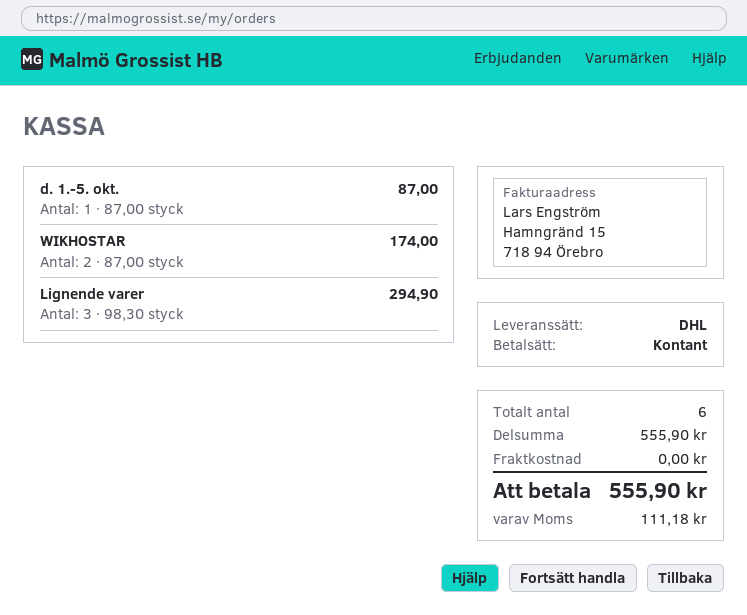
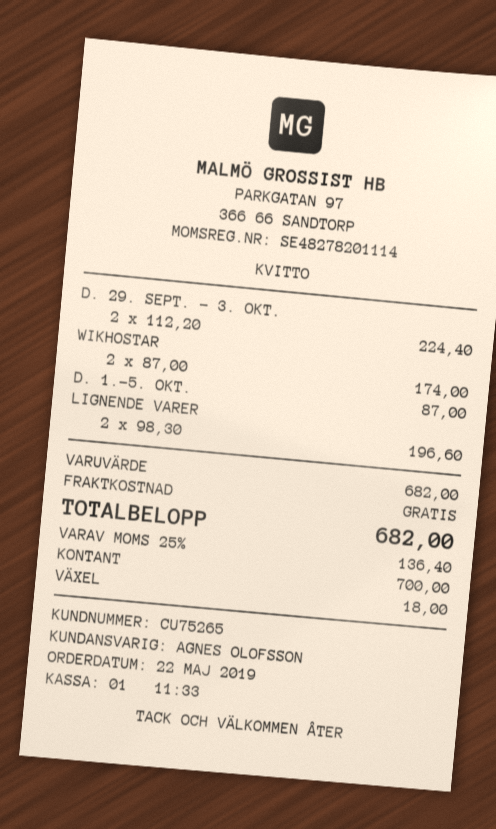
Lignende varer: 3 x 98.30 = 294.90 -> 2 x 98.30 = 196.60
D. 29. SEPT. - 3. OKT.: none -> 2 x 112.20 = 224.40
subtotal: 555.90 -> 682.00
tax: 111.18 -> 136.40
total: 555.90 -> 682.00

